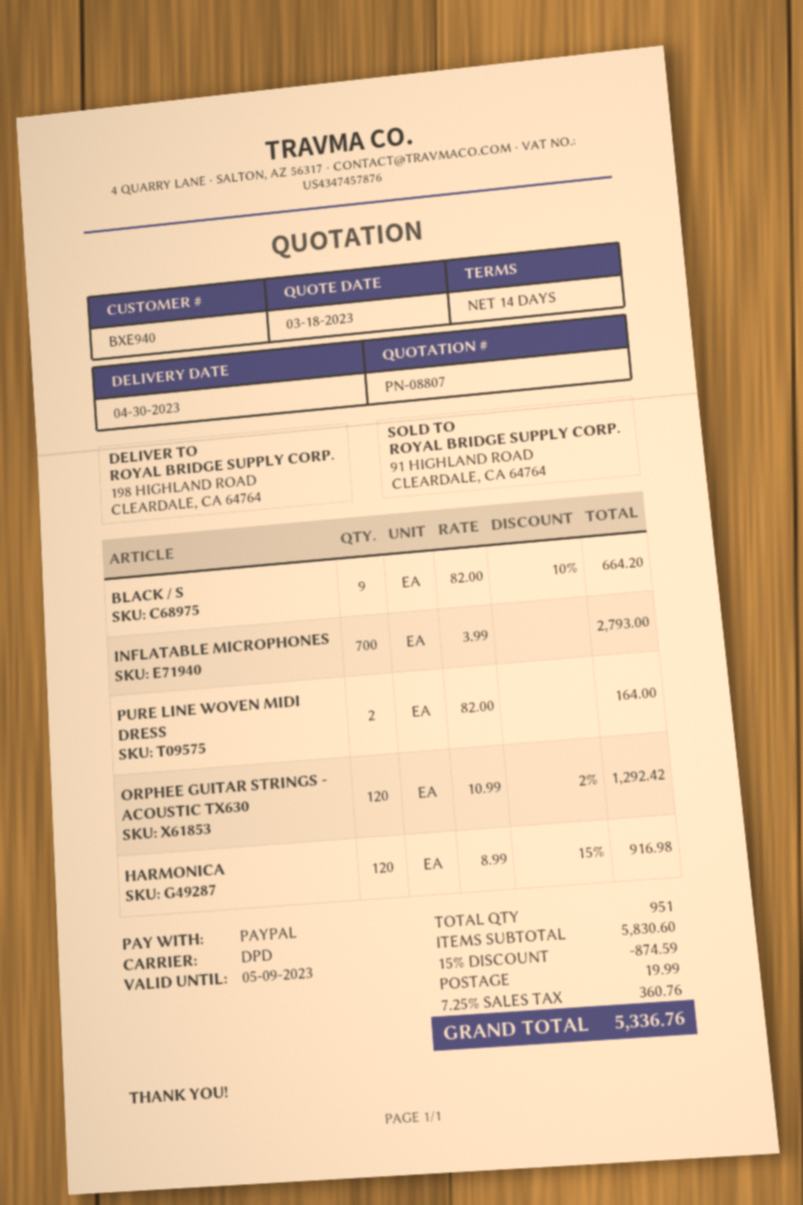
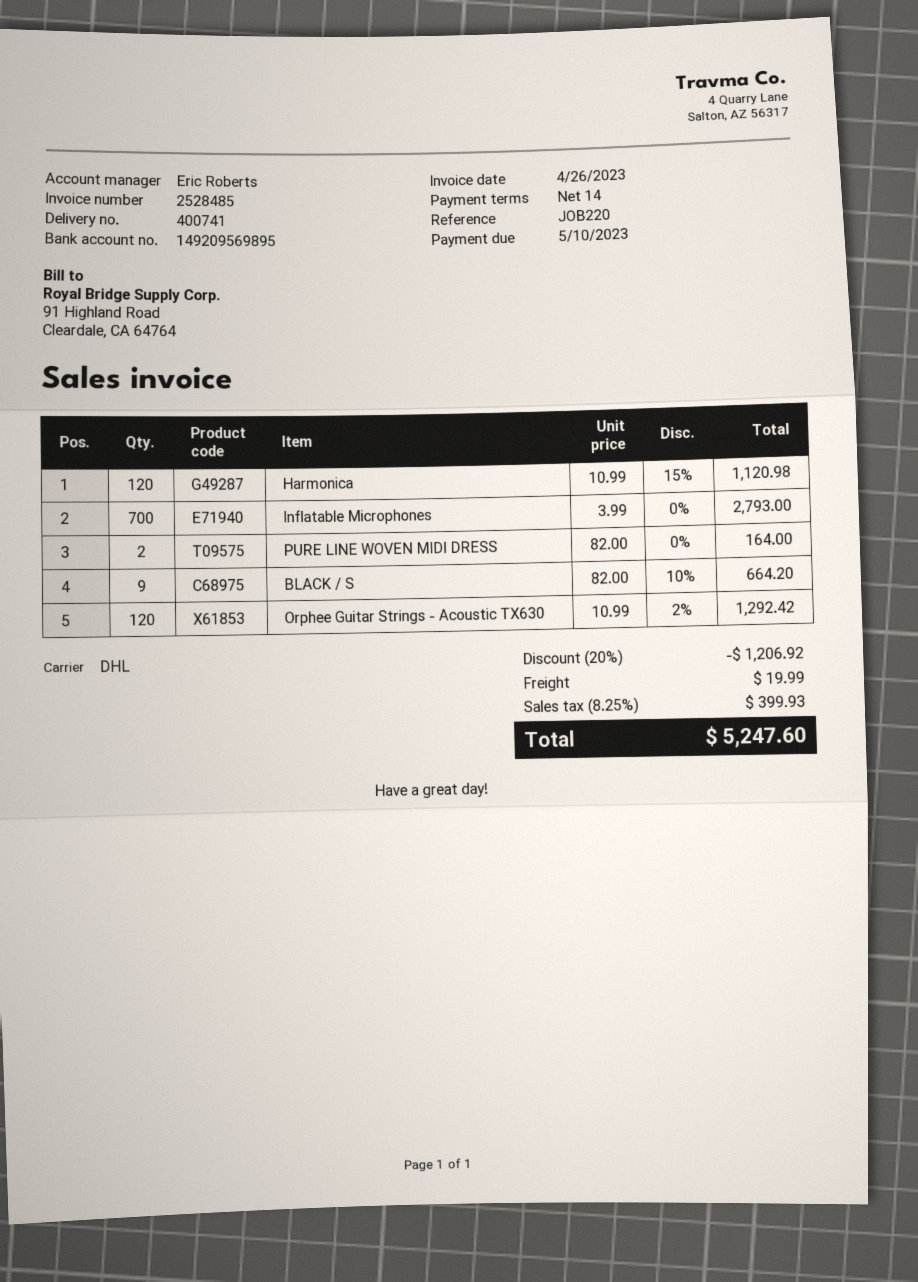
shipping method: DPD -> DHL
HARMONICA: 120 x 8.99 - 15% = 916.98 -> 120 x 10.99 - 15% = 1120.98
discount: 15% = 874.59 -> 20% = 1206.92
tax: 7.25% = 360.76 -> 8.25% = 399.93
total: 5336.76 -> 5247.60

